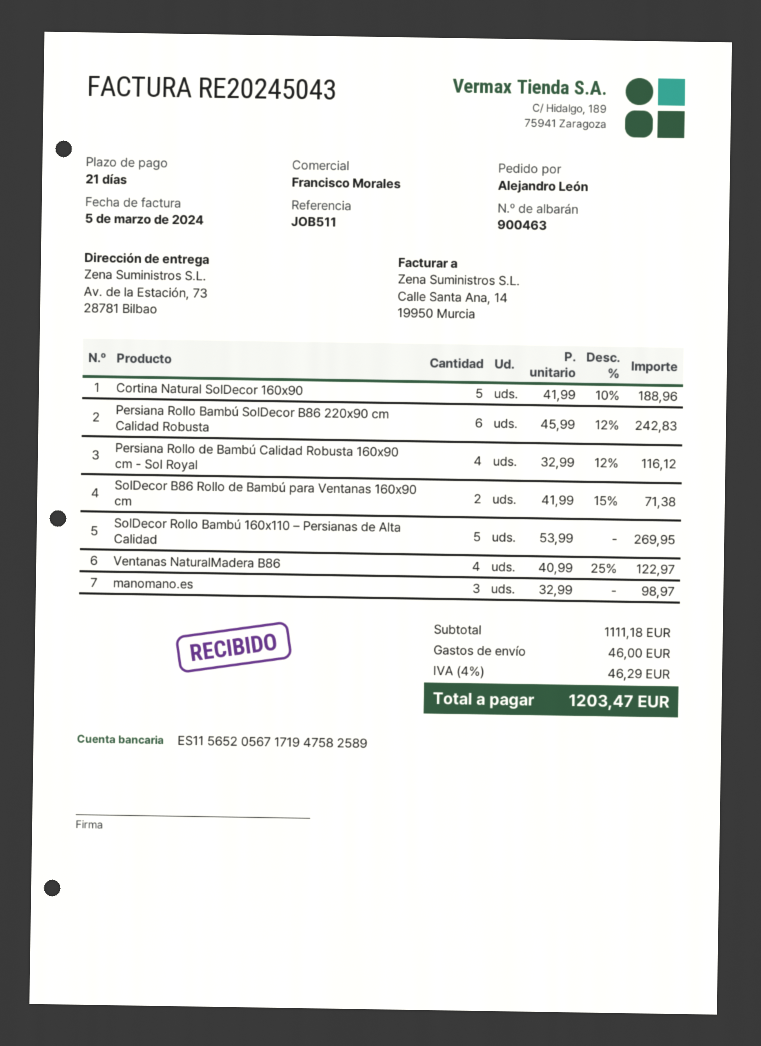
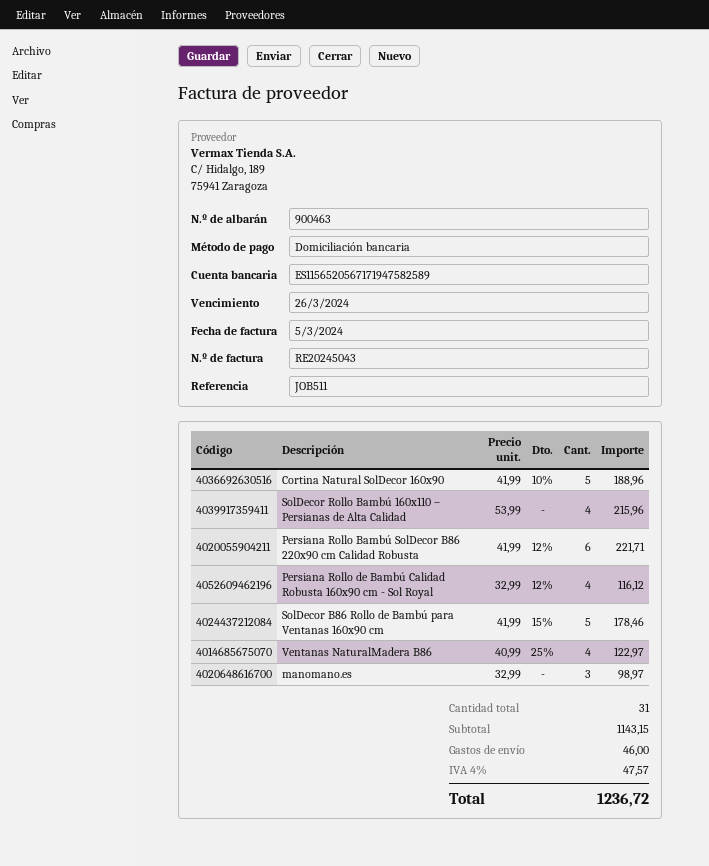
Persiana Rollo Bambú SolDecor B86 220x90 cm Calidad Robusta: 6 x 45.99 - 12% = 242.83 -> 6 x 41.99 - 12% = 221.71
SolDecor B86 Rollo de Bambú para Ventanas 160x90 cm: 2 x 41.99 - 15% = 71.38 -> 5 x 41.99 - 15% = 178.46
SolDecor Rollo Bambú 160x110 – Persianas de Alta Calidad: 5 x 53.99 = 269.95 -> 4 x 53.99 = 215.96
subtotal: 1111.18 -> 1143.15
tax: 4% = 46.29 -> 4% = 47.57
total: 1203.47 -> 1236.72

